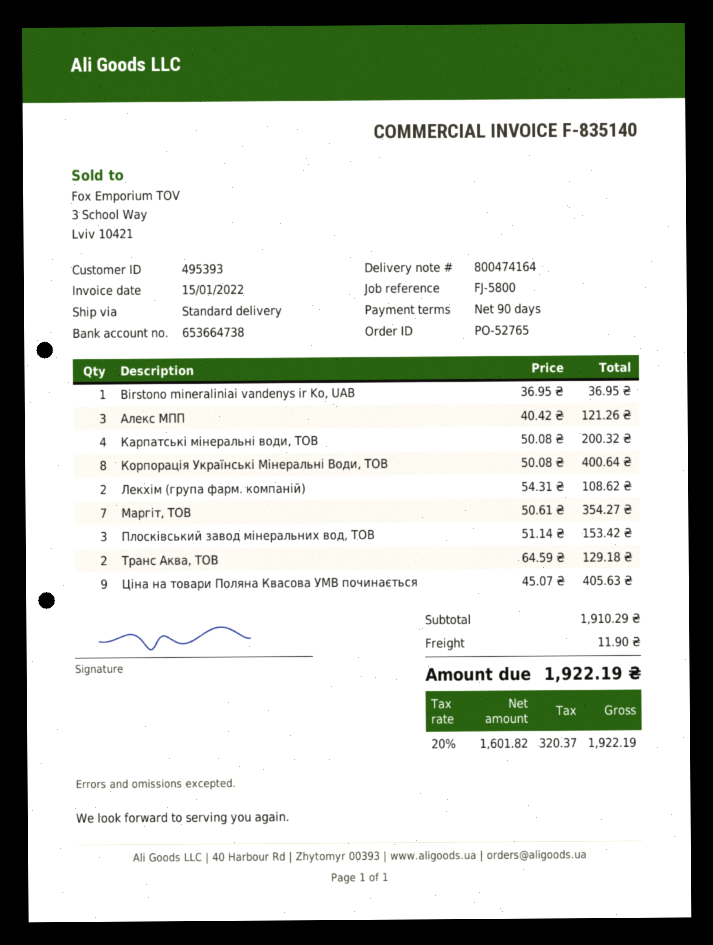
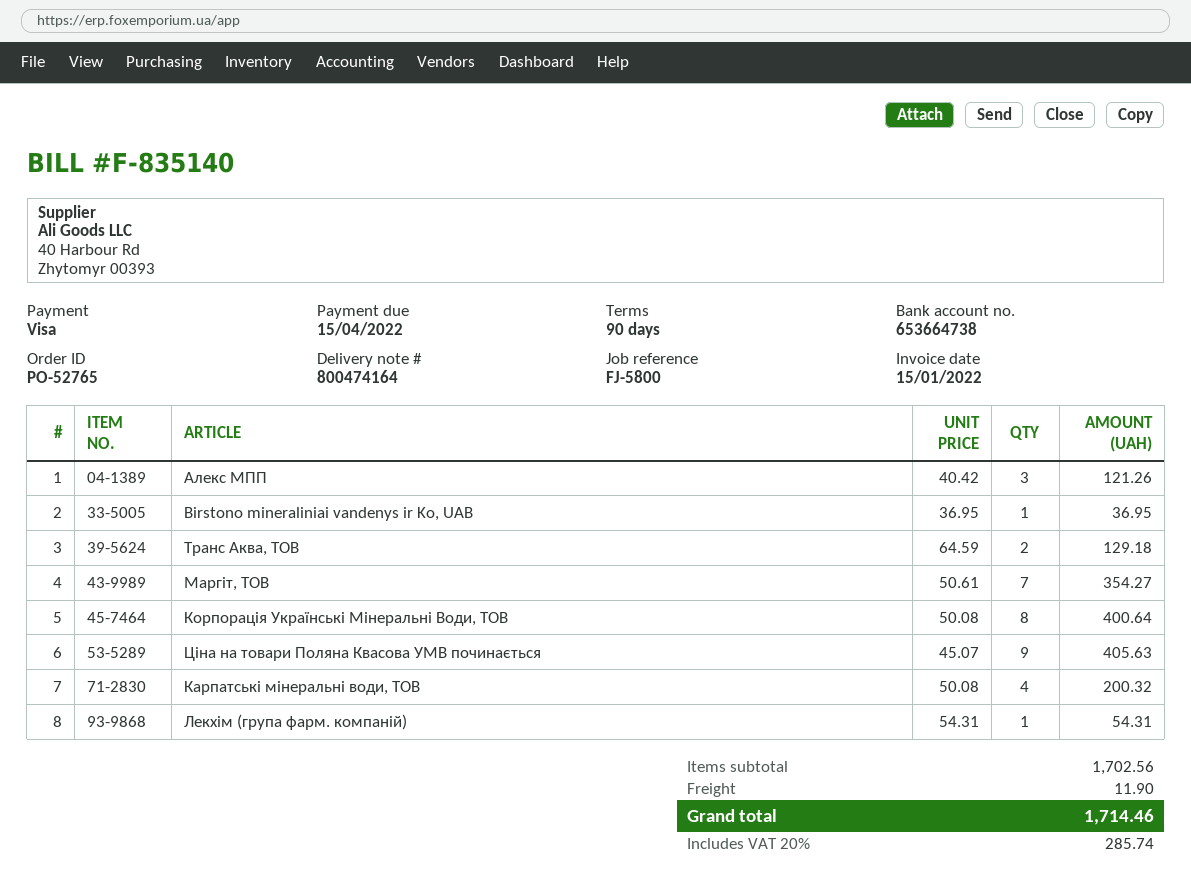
Лекхім (група фарм. компаній): 2 x 54.31 = 108.62 -> 1 x 54.31 = 54.31
Плосківський завод мінеральних вод, ТОВ: 3 x 51.14 = 153.42 -> none
subtotal: 1910.29 -> 1702.56
tax: 20% = 320.37 -> 20% = 285.74
total: 1922.19 -> 1714.46

